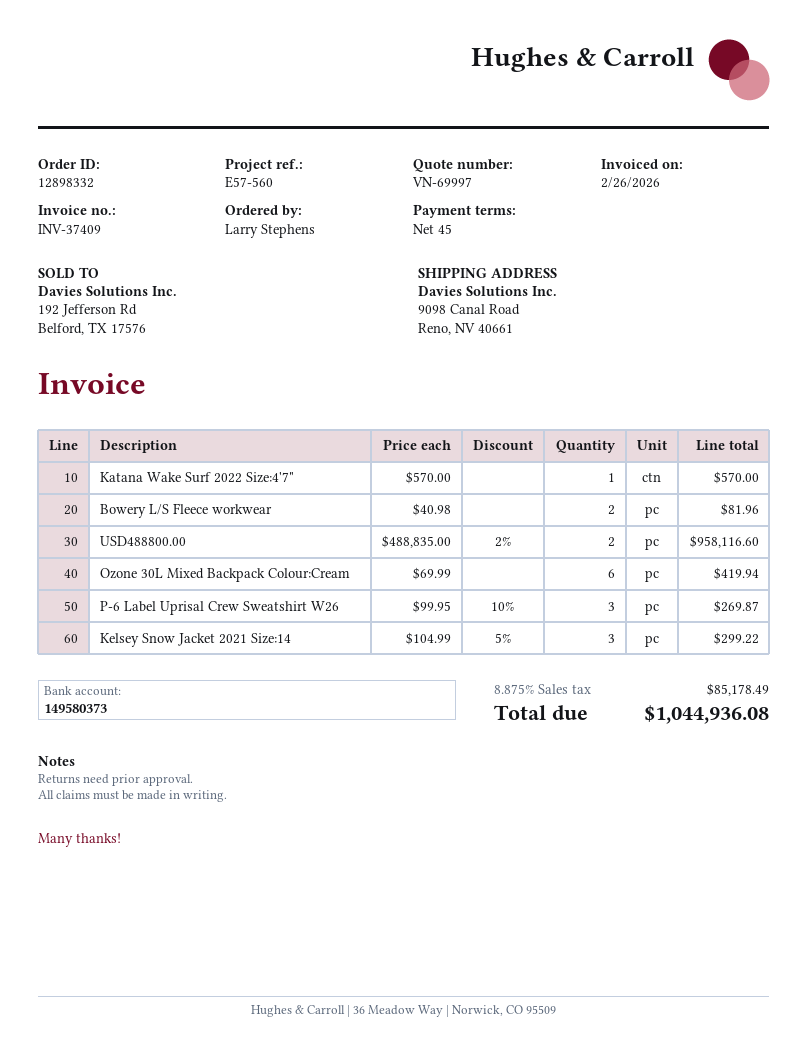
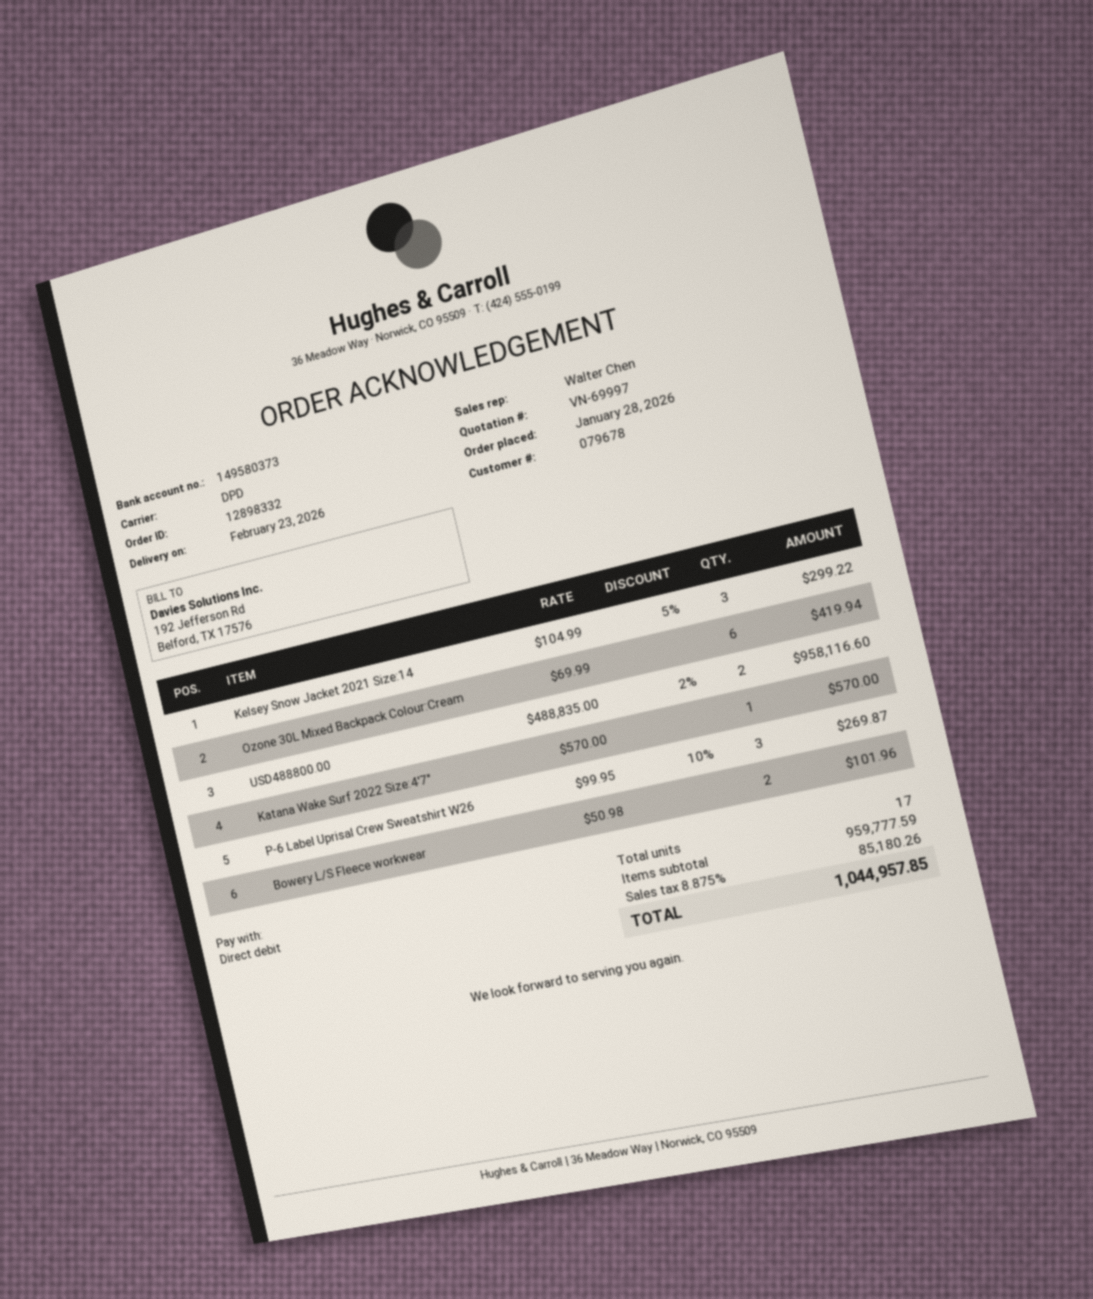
Bowery L/S Fleece workwear: 2 x 40.98 = 81.96 -> 2 x 50.98 = 101.96
tax: 8.875% = 85178.49 -> 8.875% = 85180.26
total: 1044936.08 -> 1044957.85

